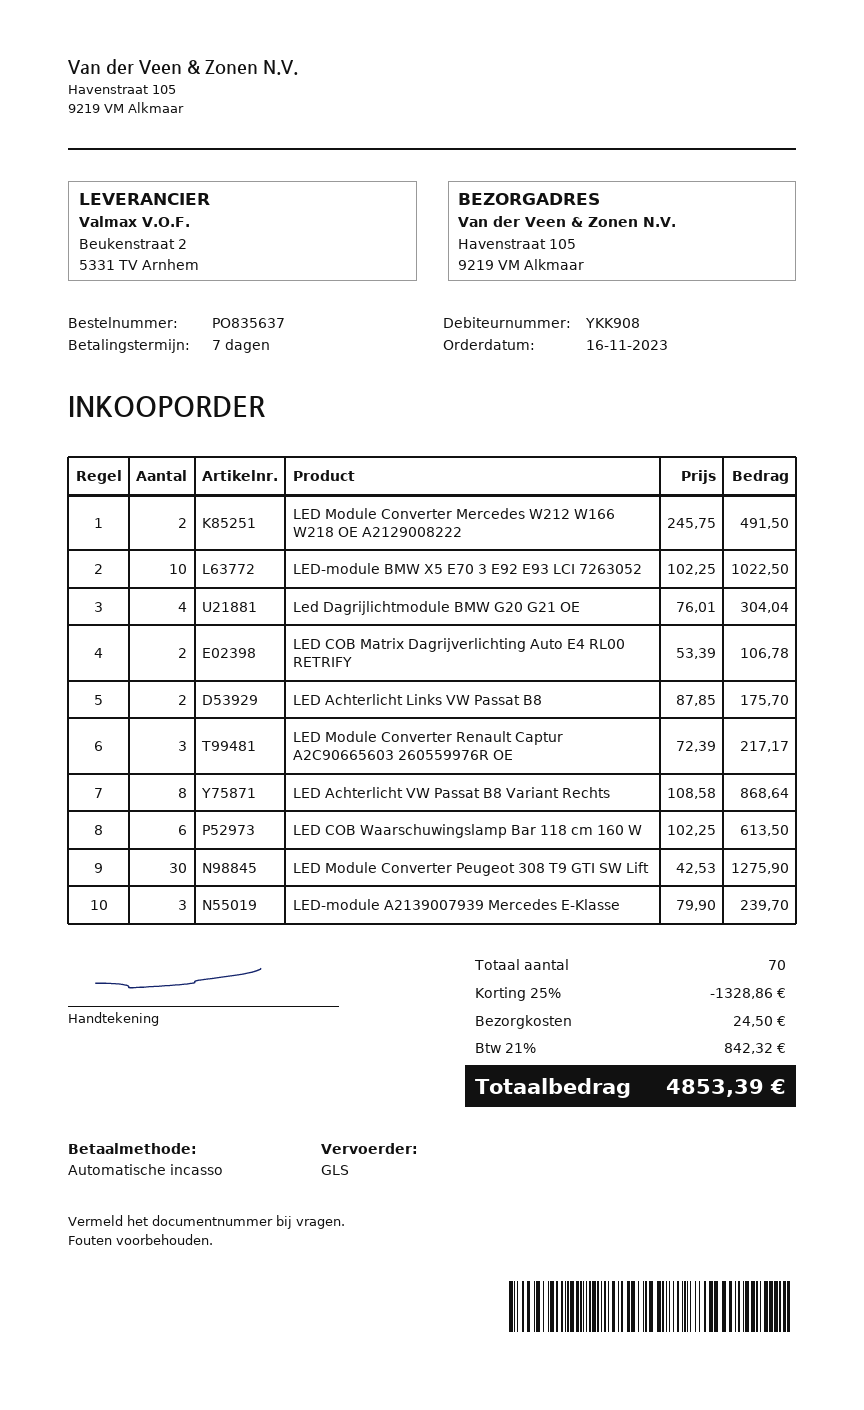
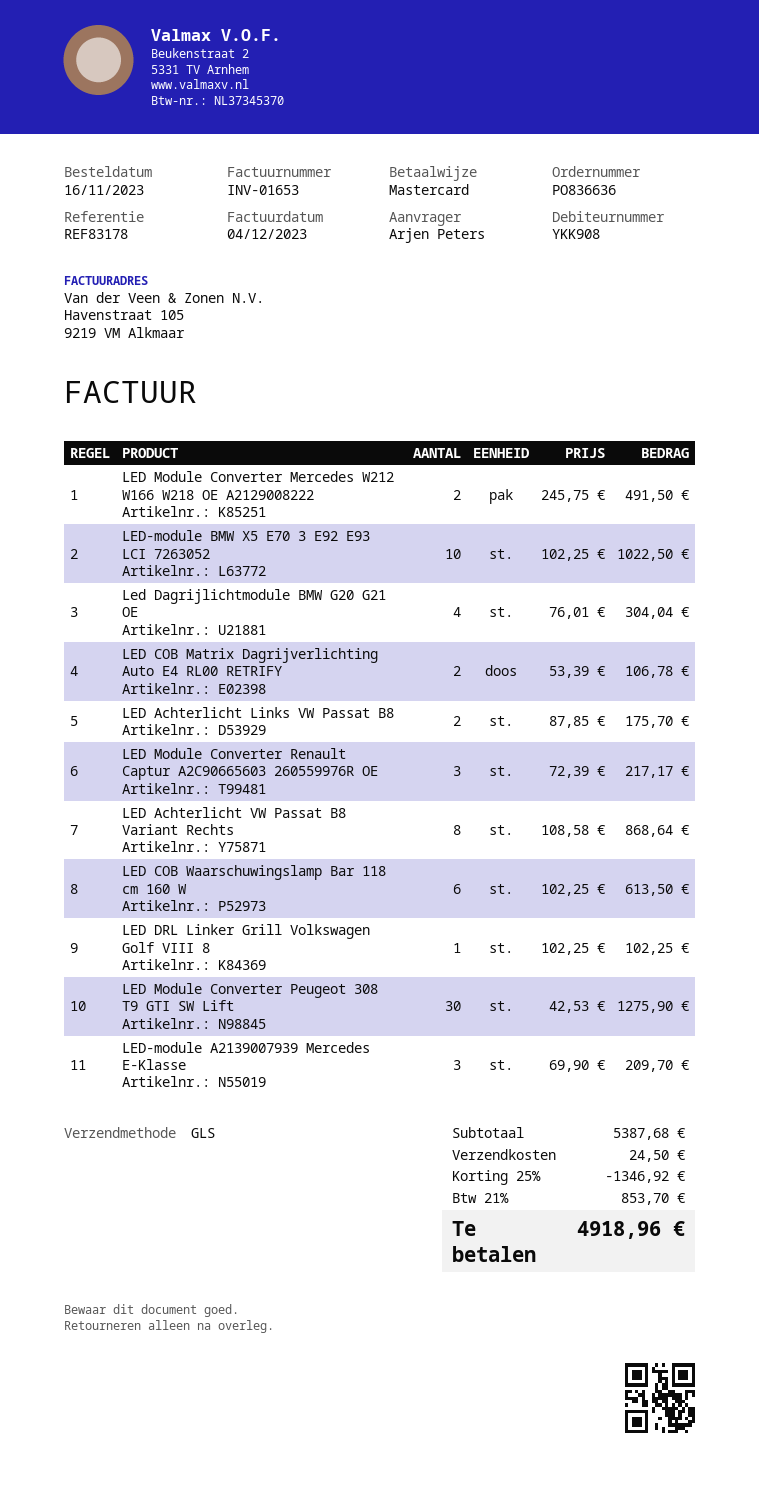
order number: PO835637 -> PO836636
payment method: direct debit -> Mastercard
LED-module A2139007939 Mercedes E-Klasse: 3 x 79.90 = 239.70 -> 3 x 69.90 = 209.70
LED DRL Linker Grill Volkswagen Golf VIII 8: none -> 1 x 102.25 = 102.25
discount: 25% = 1328.86 -> 25% = 1346.92
tax: 21% = 842.32 -> 21% = 853.70
total: 4853.39 -> 4918.96

